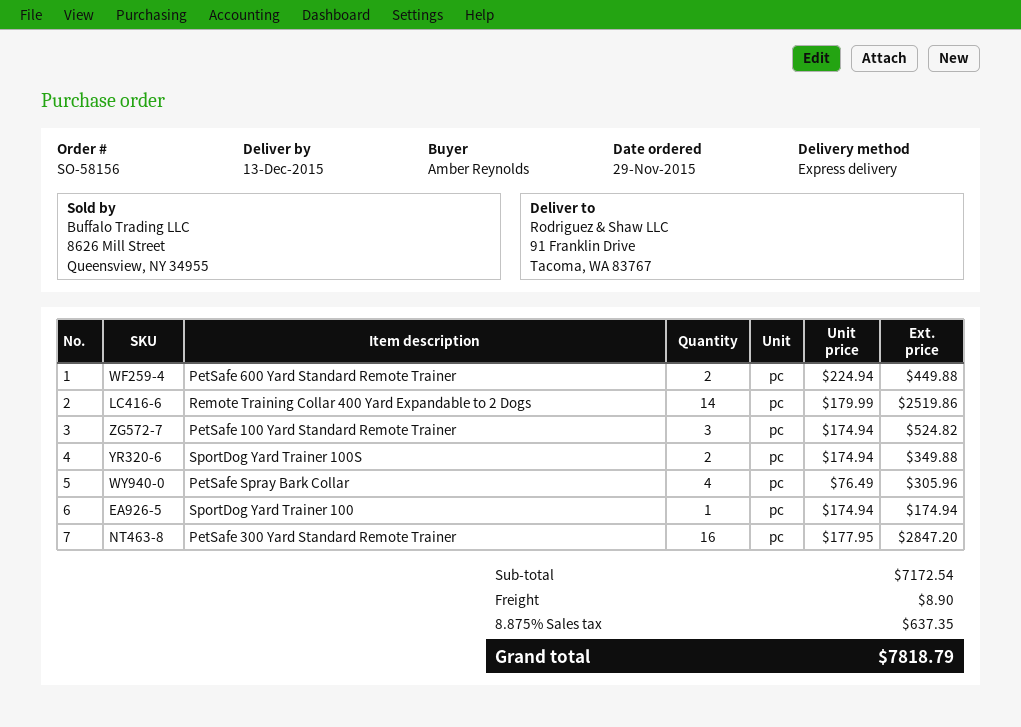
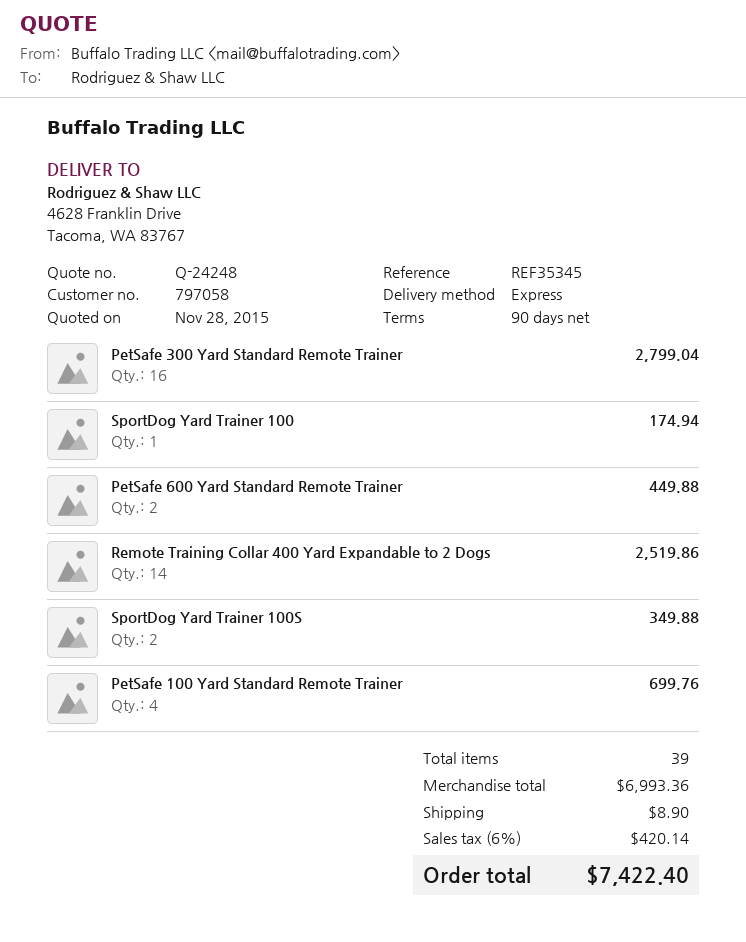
ship to: 91 Franklin Drive, Tacoma, WA 83767 -> 4628 Franklin Drive, Tacoma, WA 83767
PetSafe 100 Yard Standard Remote Trainer: 3 for 524.82 -> 4 for 699.76
PetSafe Spray Bark Collar: 4 for 305.96 -> none
PetSafe 300 Yard Standard Remote Trainer: 16 for 2847.20 -> 16 for 2799.04
subtotal: 7172.54 -> 6993.36
tax: 8.875% = 637.35 -> 6% = 420.14
total: 7818.79 -> 7422.40

